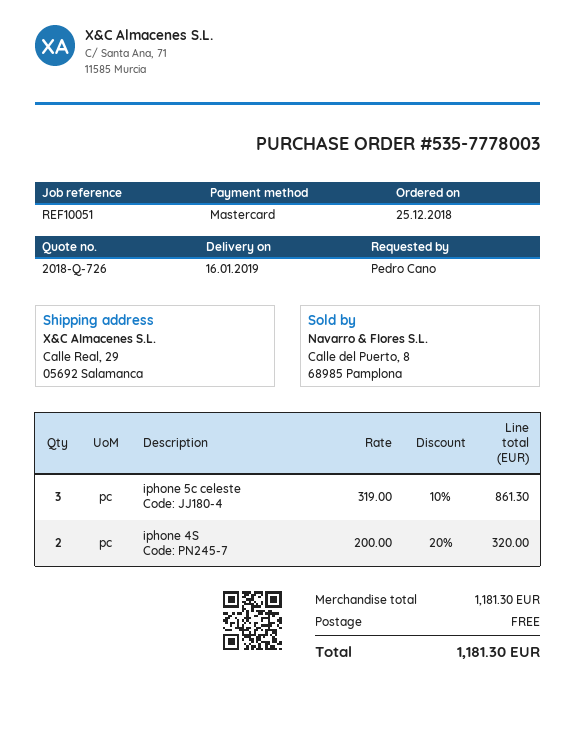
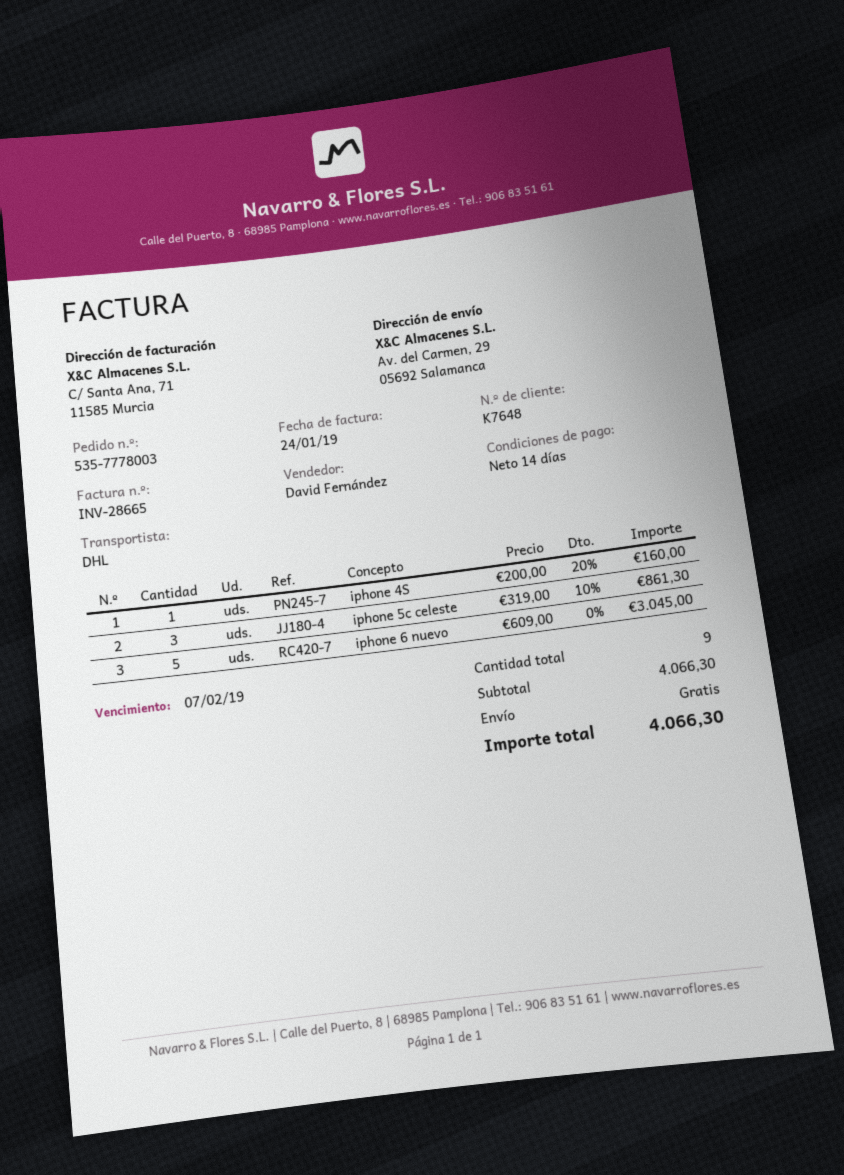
ship to: Calle Real, 29, 05692 Salamanca -> Av. del Carmen, 29, 05692 Salamanca
iphone 4S: 2 x 200.00 - 20% = 320.00 -> 1 x 200.00 - 20% = 160.00
iphone 6 nuevo: none -> 5 x 609.00 = 3045.00
subtotal: 1181.30 -> 4066.30
total: 1181.30 -> 4066.30

